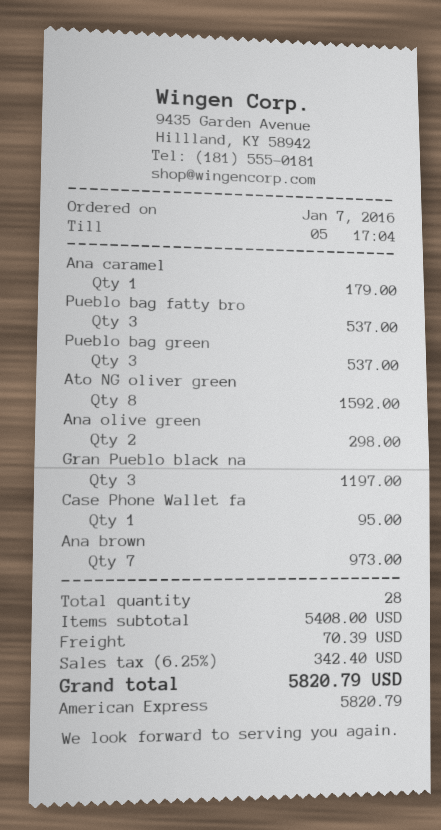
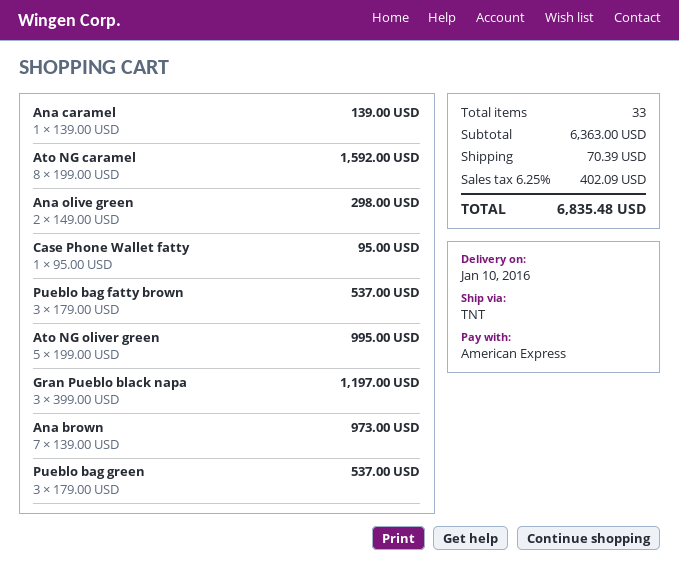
Ana caramel: 1 for 179.00 -> 1 for 139.00
Ato NG oliver green: 8 for 1592.00 -> 5 for 995.00
Ato NG caramel: none -> 8 for 1592.00
total quantity: 28 -> 33
subtotal: 5408.00 -> 6363.00
tax: 6.25% = 342.40 -> 6.25% = 402.09
total: 5820.79 -> 6835.48

